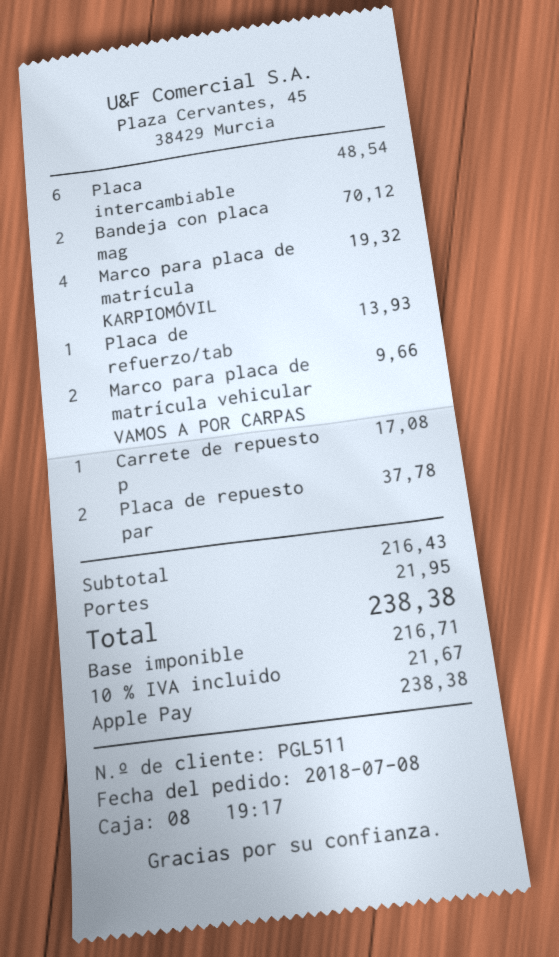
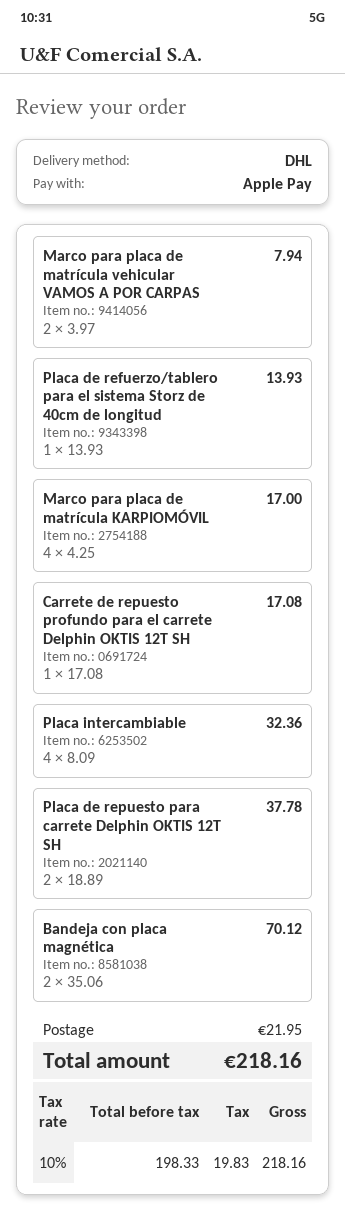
Placa intercambiable: 6 for 48.54 -> 4 for 32.36
Marco para placa de matrícula KARPIOMÓVIL: 4 for 19.32 -> 4 for 17.00
Marco para placa de matrícula vehicular VAMOS A POR CARPAS: 2 for 9.66 -> 2 for 7.94
net: 216.71 -> 198.33
tax: 10% = 21.67 -> 10% = 19.83
total: 238.38 -> 218.16

